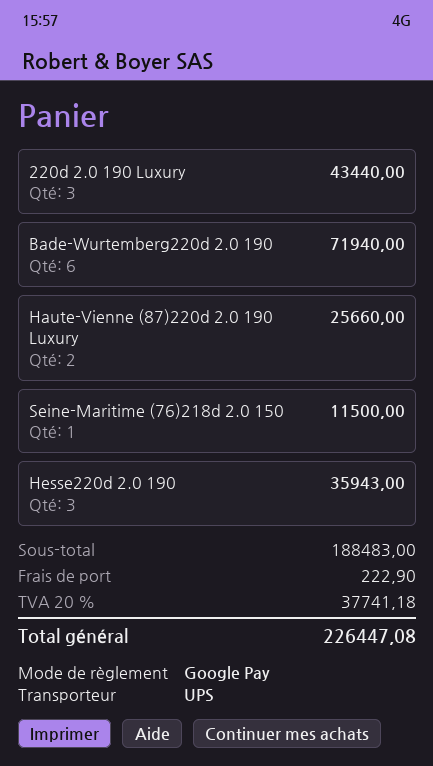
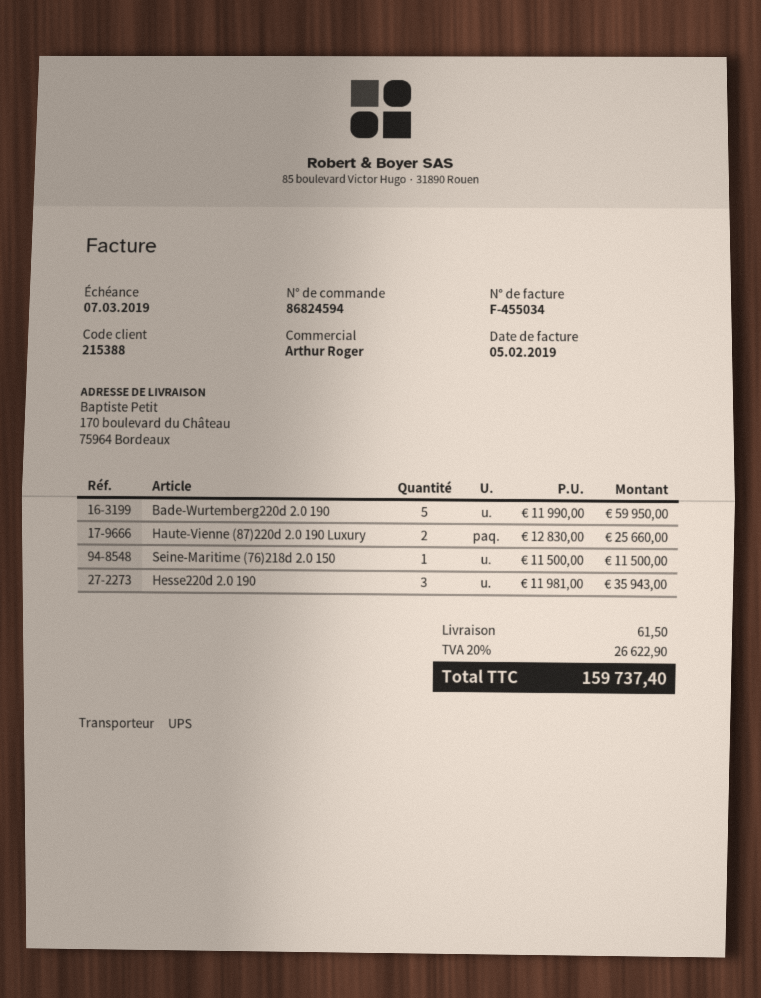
220d 2.0 190 Luxury: 3 for 43440.00 -> none
Bade-Wurtemberg220d 2.0 190: 6 for 71940.00 -> 5 for 59950.00
shipping: 222.90 -> 61.50
tax: 20% = 37741.18 -> 20% = 26622.90
total: 226447.08 -> 159737.40

